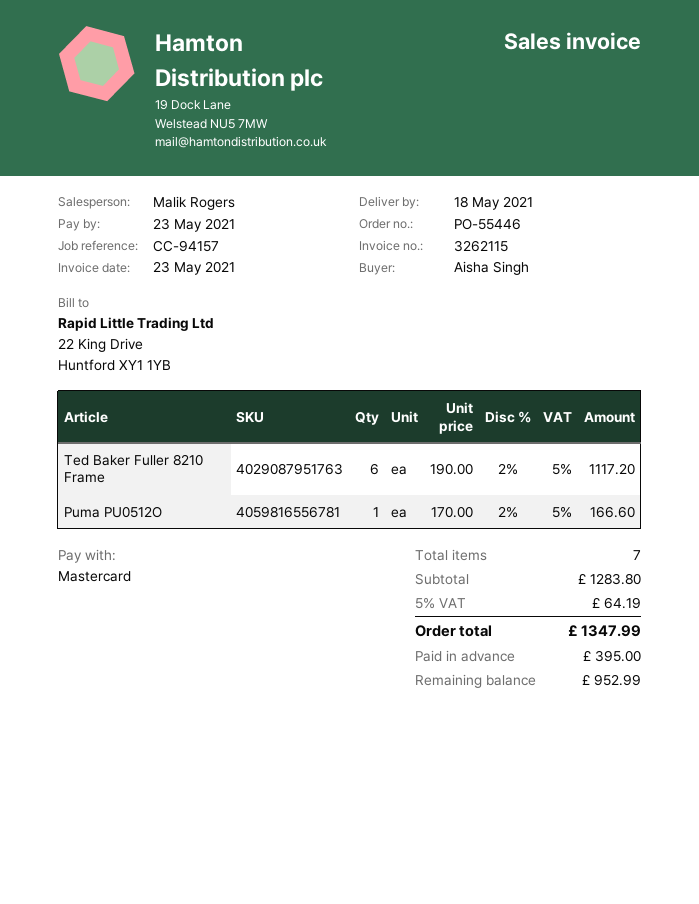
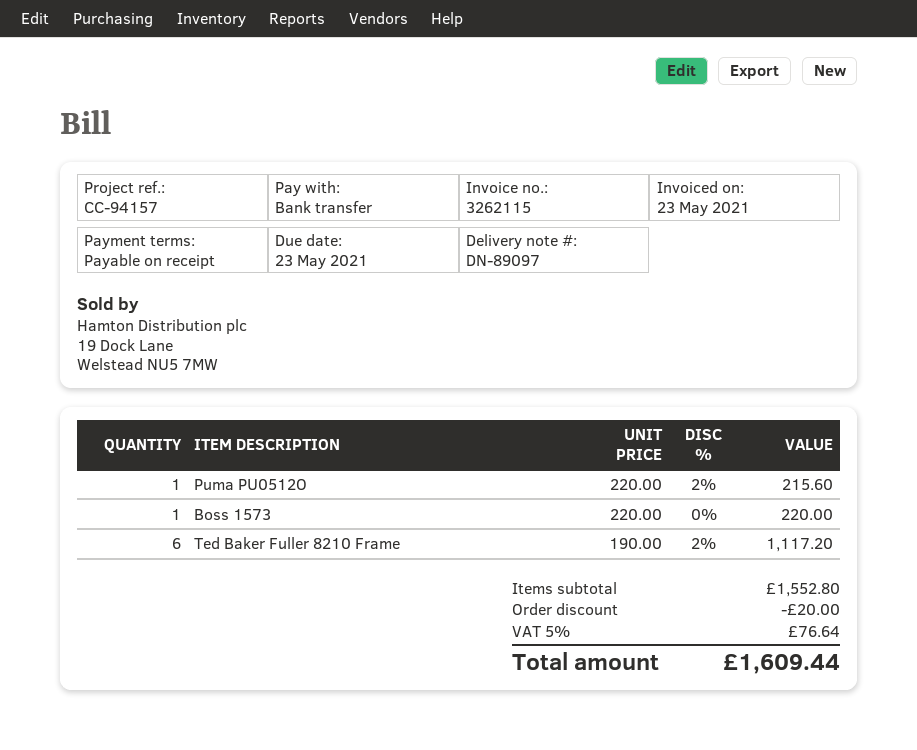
payment method: Mastercard -> bank transfer
Puma PU0512O: 1 x 170.00 - 2% = 166.60 -> 1 x 220.00 - 2% = 215.60
Boss 1573: none -> 1 x 220.00 = 220.00
subtotal: 1283.80 -> 1552.80
discount: none -> 20.00
tax: 5% = 64.19 -> 5% = 76.64
total: 1347.99 -> 1609.44

